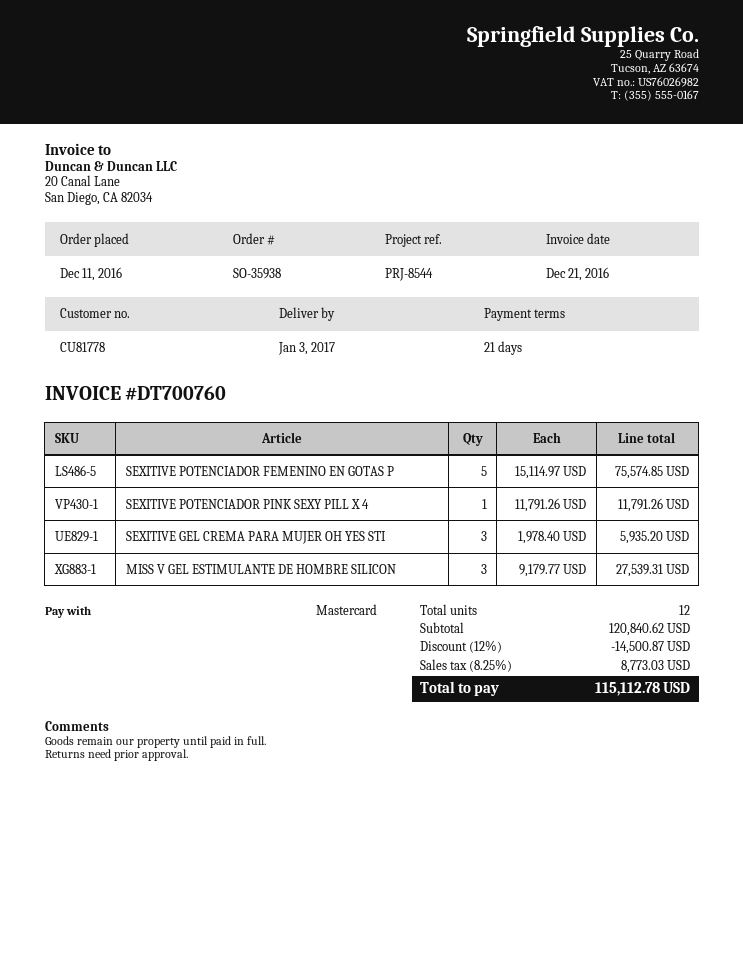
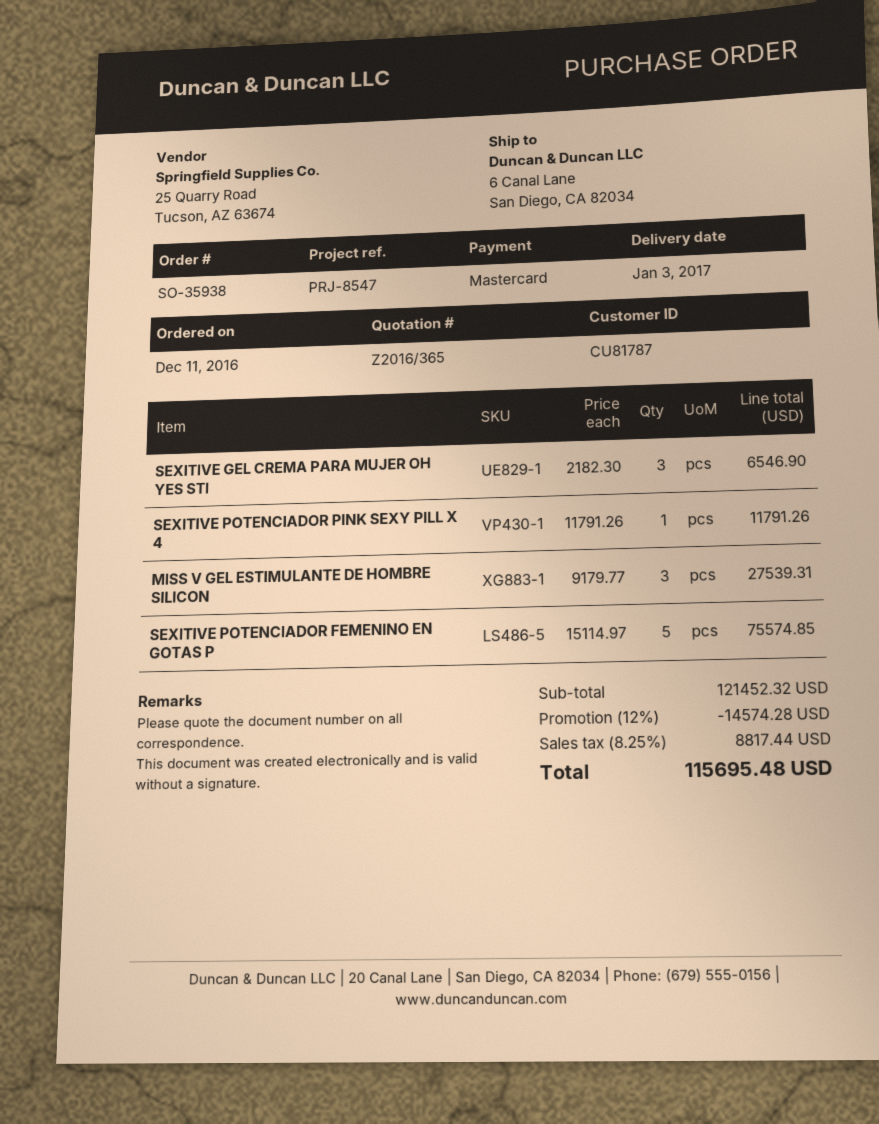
customer number: CU81778 -> CU81787
reference: PRJ-8544 -> PRJ-8547
SEXITIVE GEL CREMA PARA MUJER OH YES STI: 3 x 1978.40 = 5935.20 -> 3 x 2182.30 = 6546.90
subtotal: 120840.62 -> 121452.32
discount: 12% = 14500.87 -> 12% = 14574.28
tax: 8.25% = 8773.03 -> 8.25% = 8817.44
total: 115112.78 -> 115695.48

